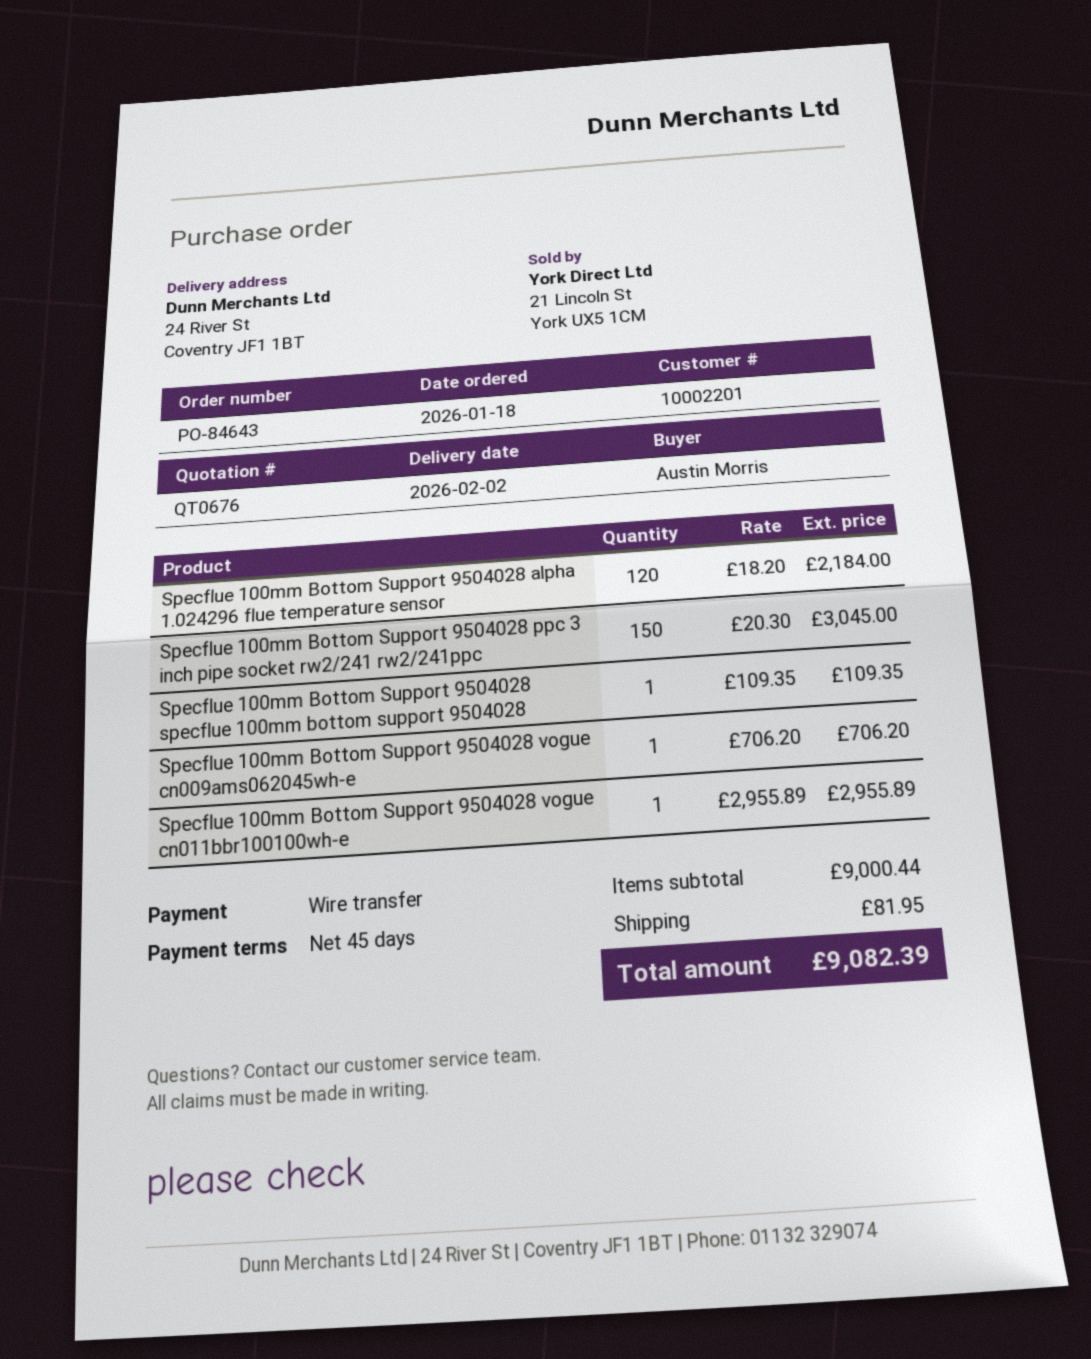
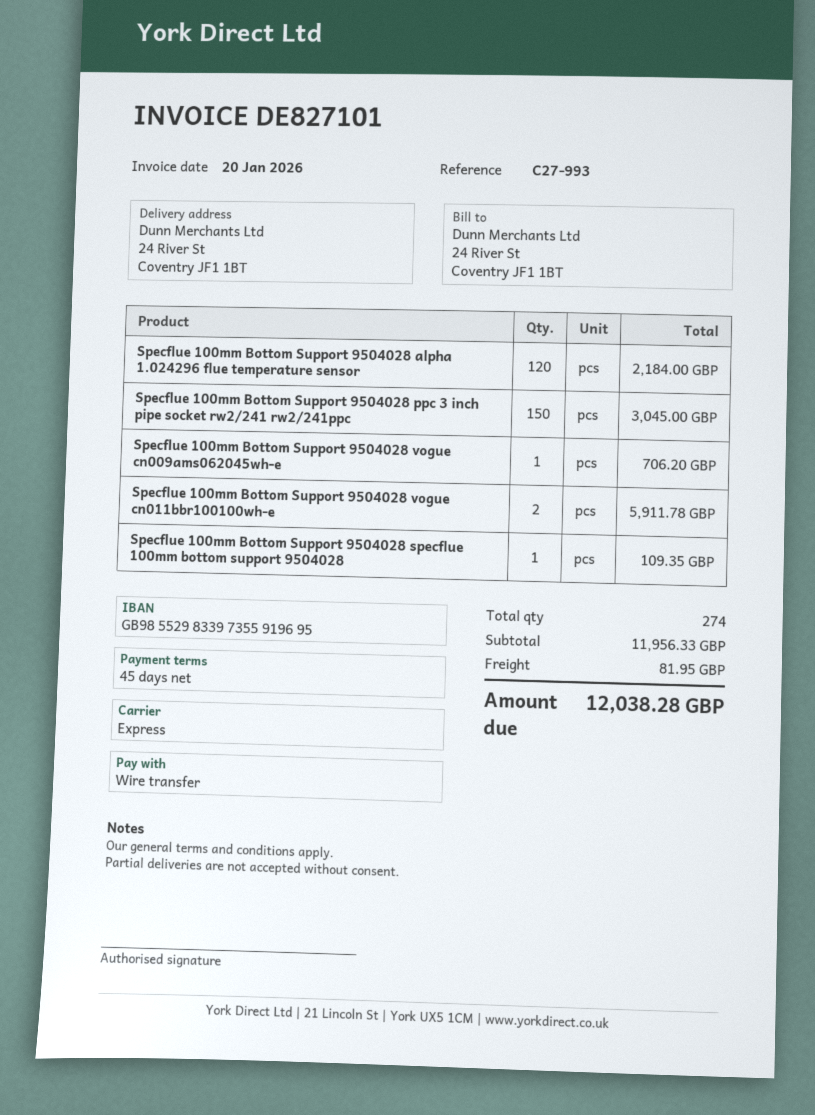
Specflue 100mm Bottom Support 9504028 vogue cn011bbr100100wh-e: 1 for 2955.89 -> 2 for 5911.78
subtotal: 9000.44 -> 11956.33
total: 9082.39 -> 12038.28

